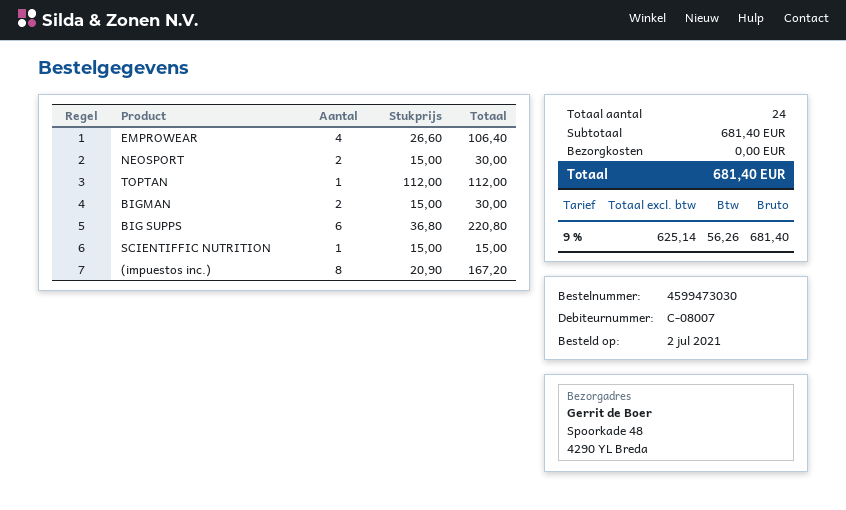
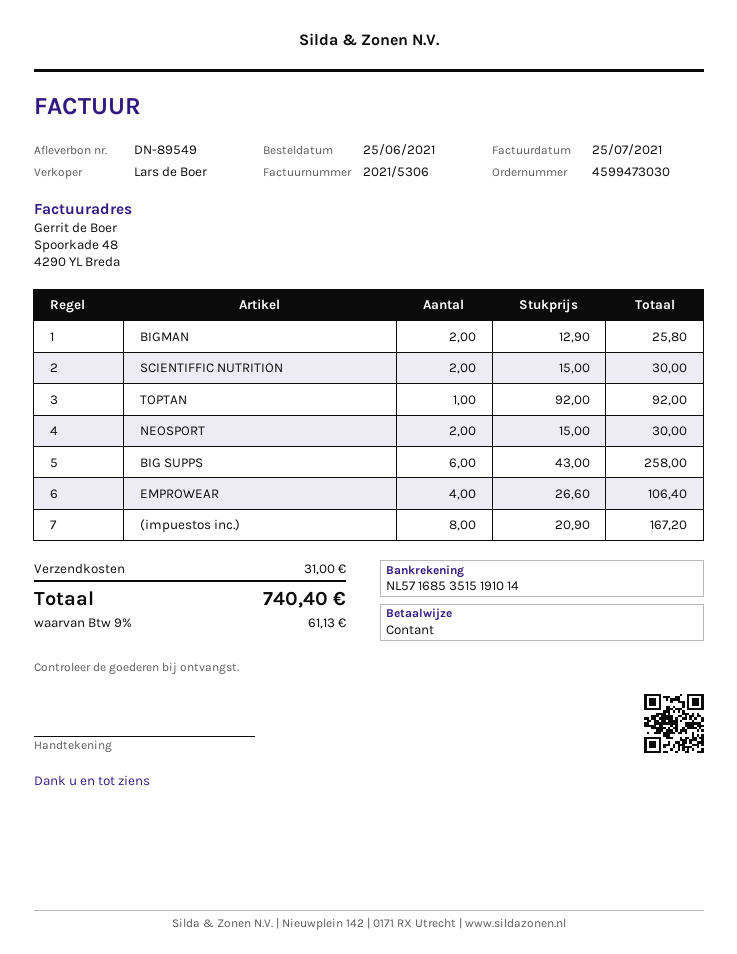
order date: 2021-07-02 -> 2021-06-25
TOPTAN: 1 x 112.00 = 112.00 -> 1 x 92.00 = 92.00
BIGMAN: 2 x 15.00 = 30.00 -> 2 x 12.90 = 25.80
BIG SUPPS: 6 x 36.80 = 220.80 -> 6 x 43.00 = 258.00
SCIENTIFFIC NUTRITION: 1 x 15.00 = 15.00 -> 2 x 15.00 = 30.00
shipping: 0.00 -> 31.00
tax: 9% = 56.26 -> 9% = 61.13
total: 681.40 -> 740.40

